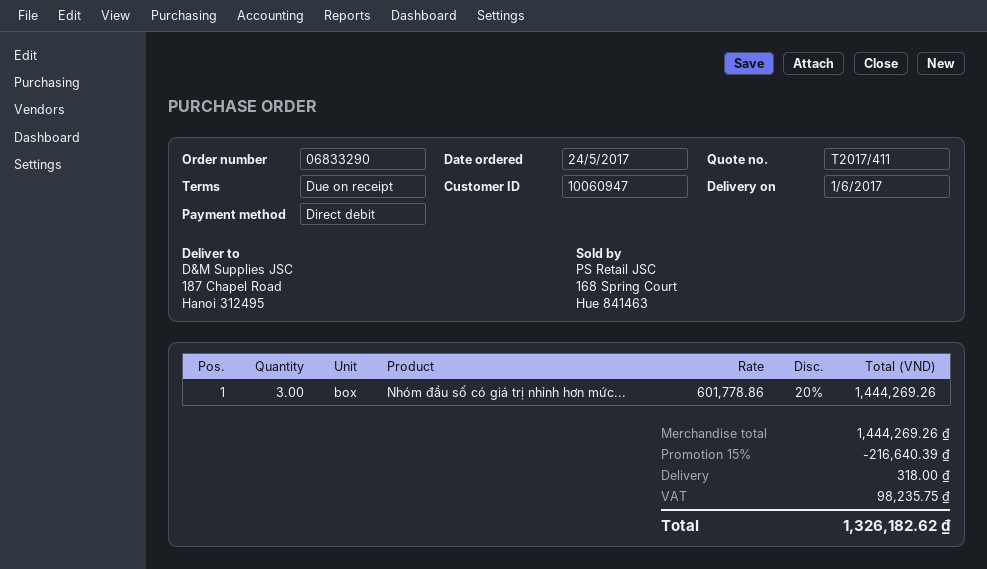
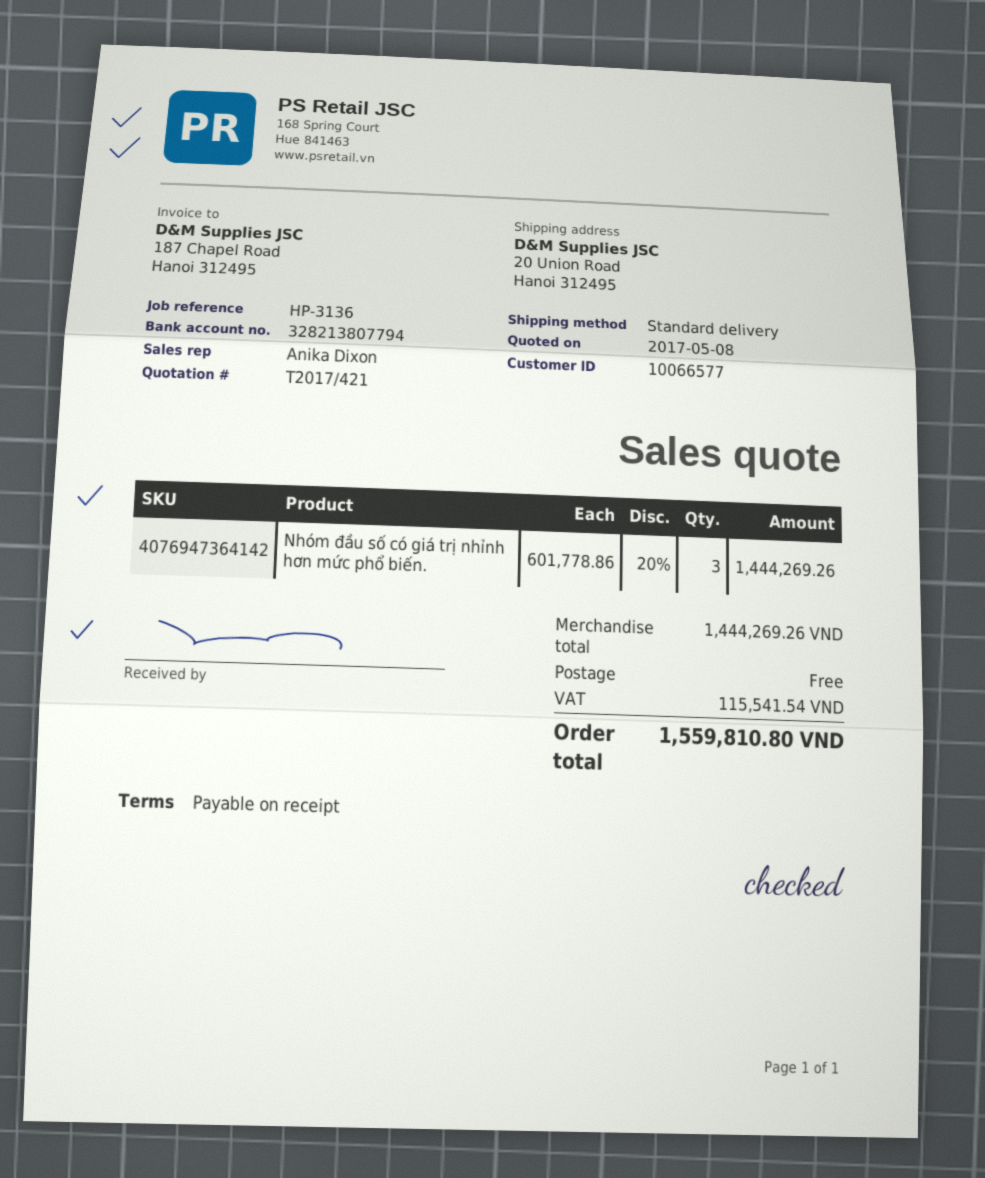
quote number: T2017/411 -> T2017/421
customer number: 10060947 -> 10066577
ship to: 187 Chapel Road, Hanoi 312495 -> 20 Union Road, Hanoi 312495
discount: 15% = 216640.39 -> none
shipping: 318.00 -> 0.00
tax: 98235.75 -> 115541.54
total: 1326182.62 -> 1559810.80

